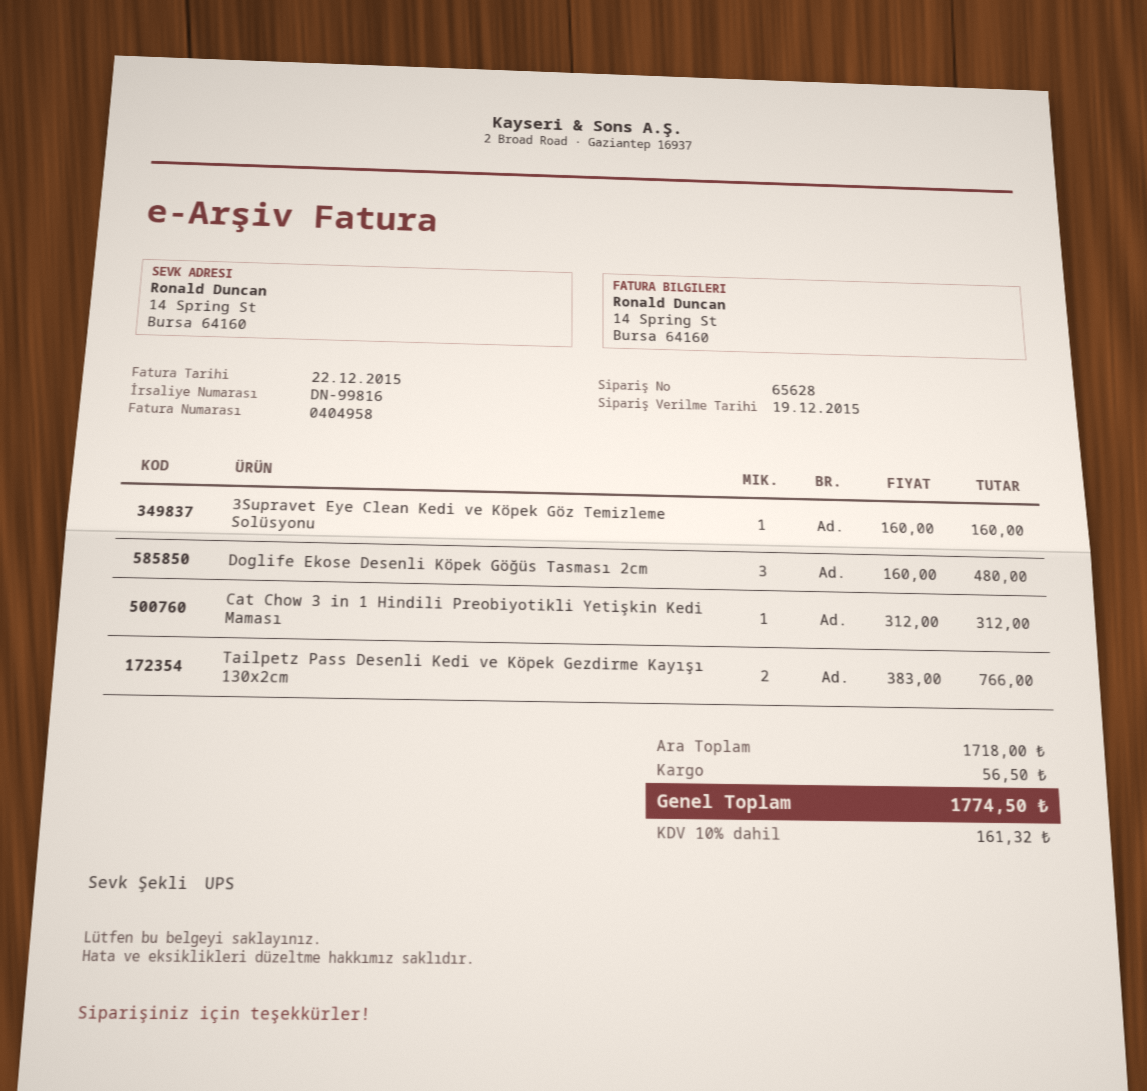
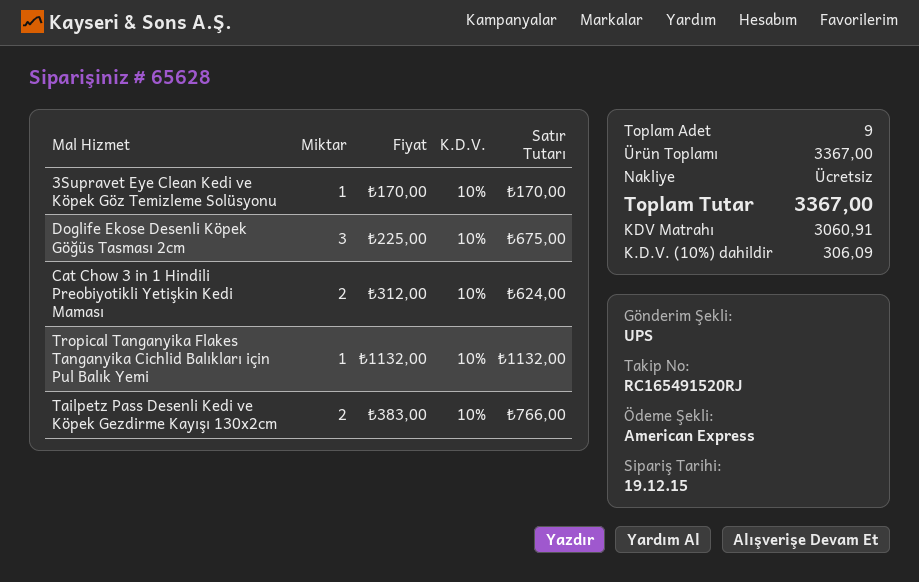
3Supravet Eye Clean Kedi ve Köpek Göz Temizleme Solüsyonu: 1 x 160.00 = 160.00 -> 1 x 170.00 = 170.00
Doglife Ekose Desenli Köpek Göğüs Tasması 2cm: 3 x 160.00 = 480.00 -> 3 x 225.00 = 675.00
Cat Chow 3 in 1 Hindili Preobiyotikli Yetişkin Kedi Maması: 1 x 312.00 = 312.00 -> 2 x 312.00 = 624.00
Tropical Tanganyika Flakes Tanganyika Cichlid Balıkları için Pul Balık Yemi: none -> 1 x 1132.00 = 1132.00
subtotal: 1718.00 -> 3367.00
shipping: 56.50 -> 0.00
tax: 10% = 161.32 -> 10% = 306.09
total: 1774.50 -> 3367.00

